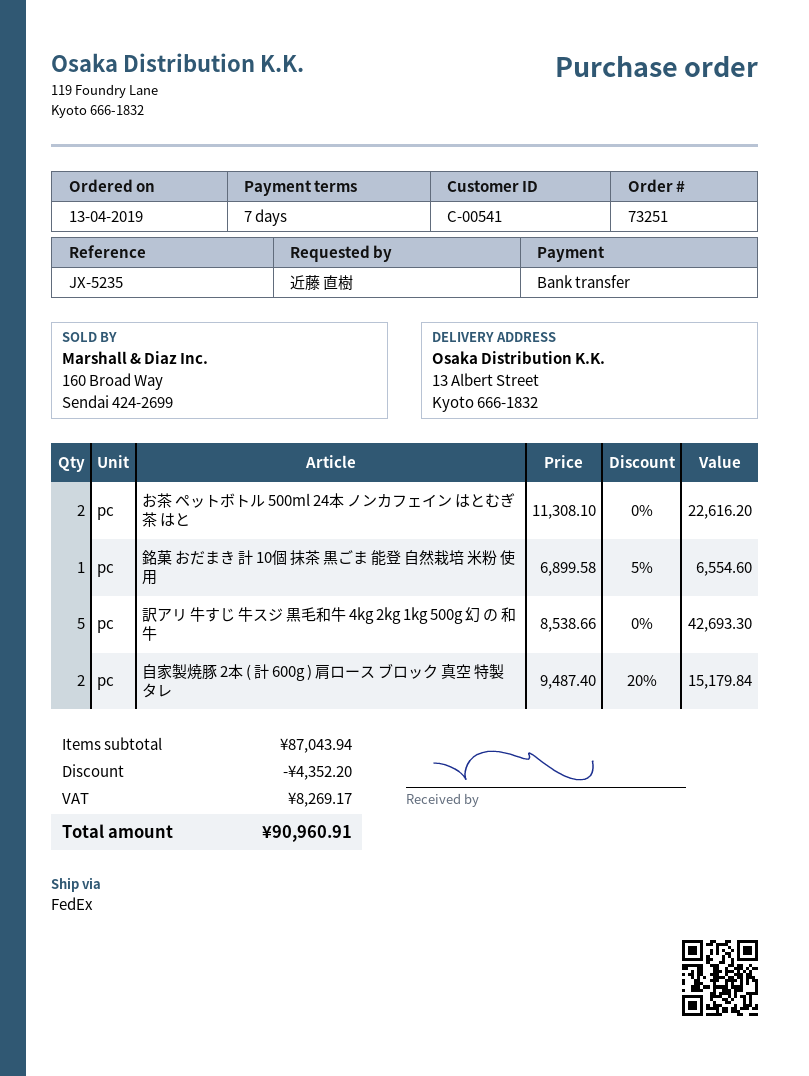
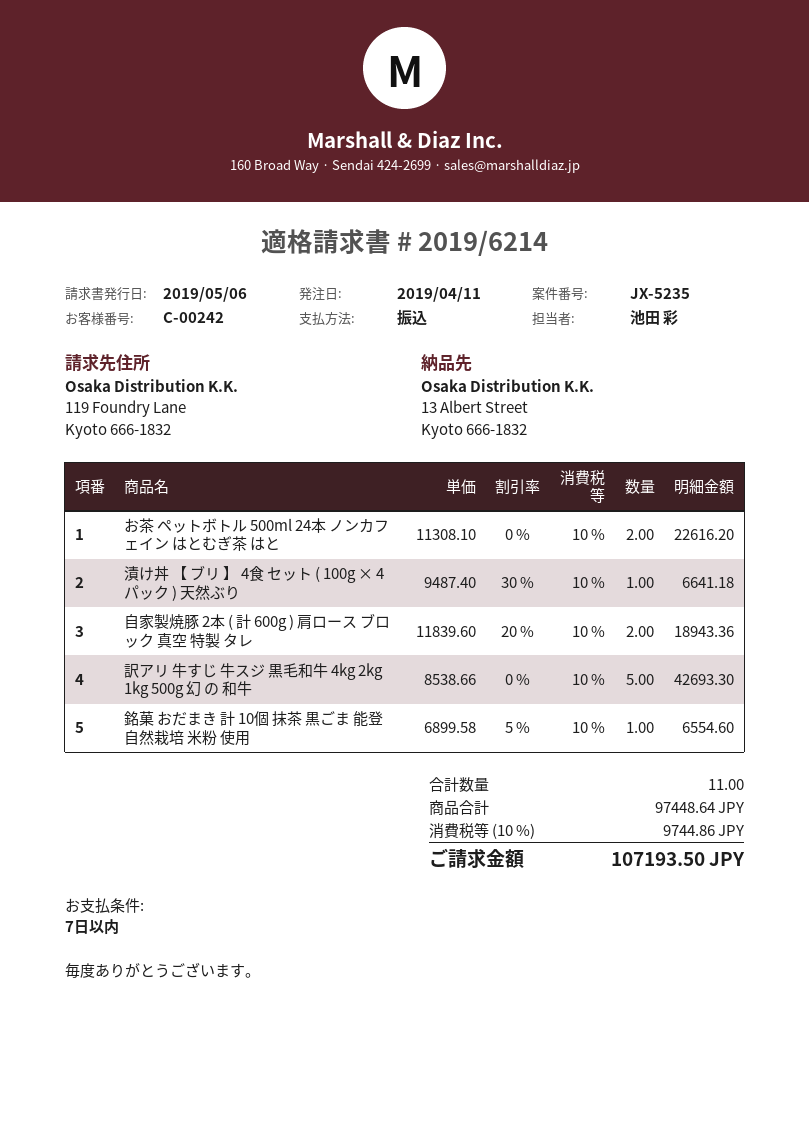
order date: 2019-04-13 -> 2019-04-11
customer number: C-00541 -> C-00242
自家製焼豚 2本 ( 計 600g ) 肩ロース ブロック 真空 特製 タレ: 2 x 9487.40 - 20% = 15179.84 -> 2 x 11839.60 - 20% = 18943.36
漬け丼 【 ブリ 】 4食 セット ( 100g × 4 パック ) 天然ぶり: none -> 1 x 9487.40 - 30% = 6641.18
subtotal: 87043.94 -> 97448.64
discount: 4352.20 -> none
tax: 8269.17 -> 9744.86
total: 90960.91 -> 107193.50

